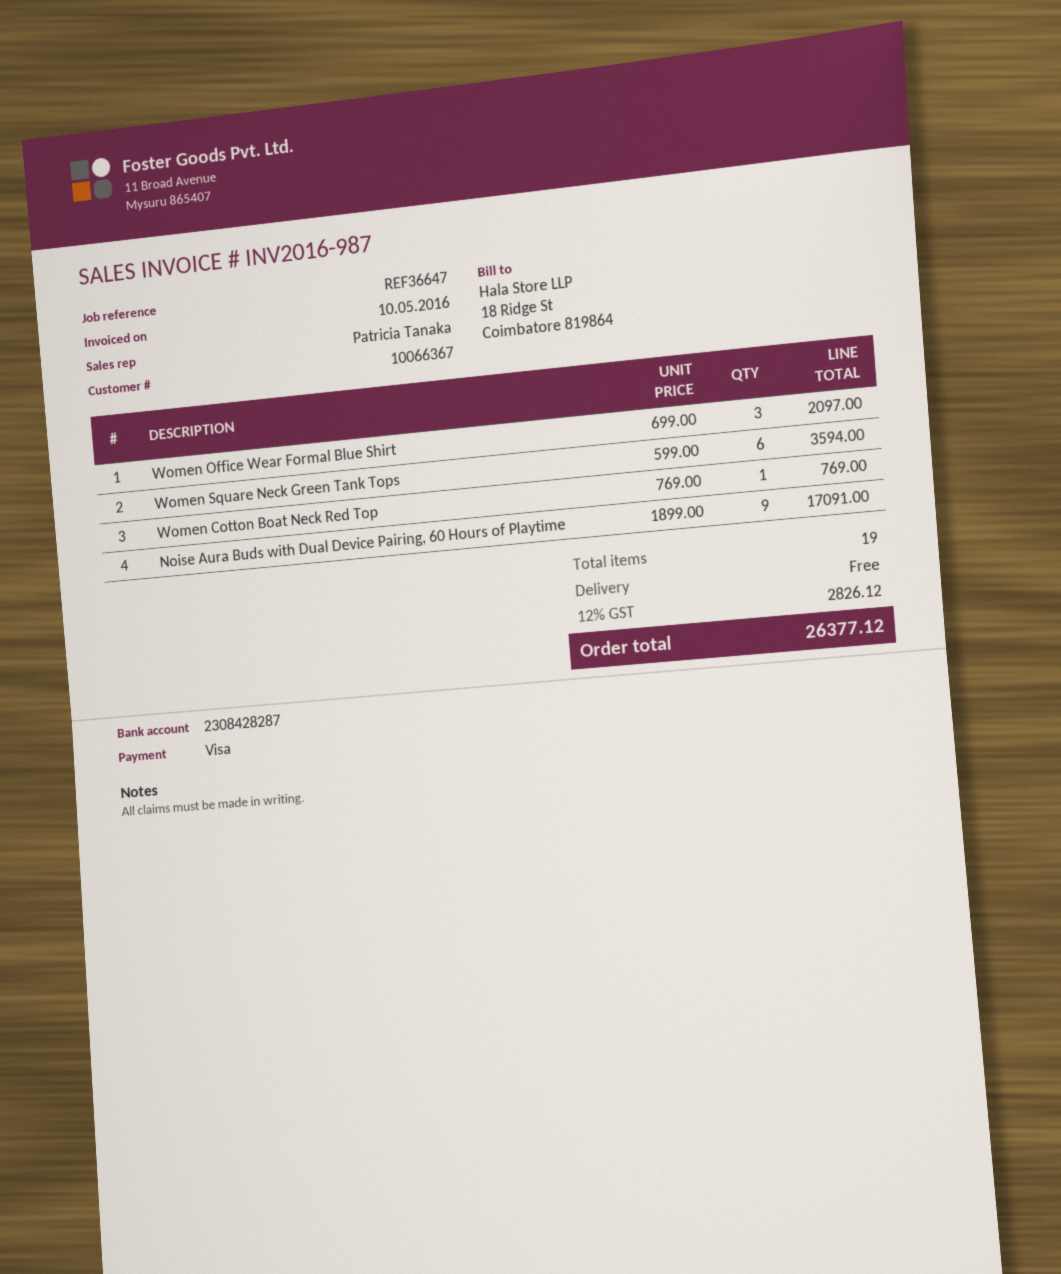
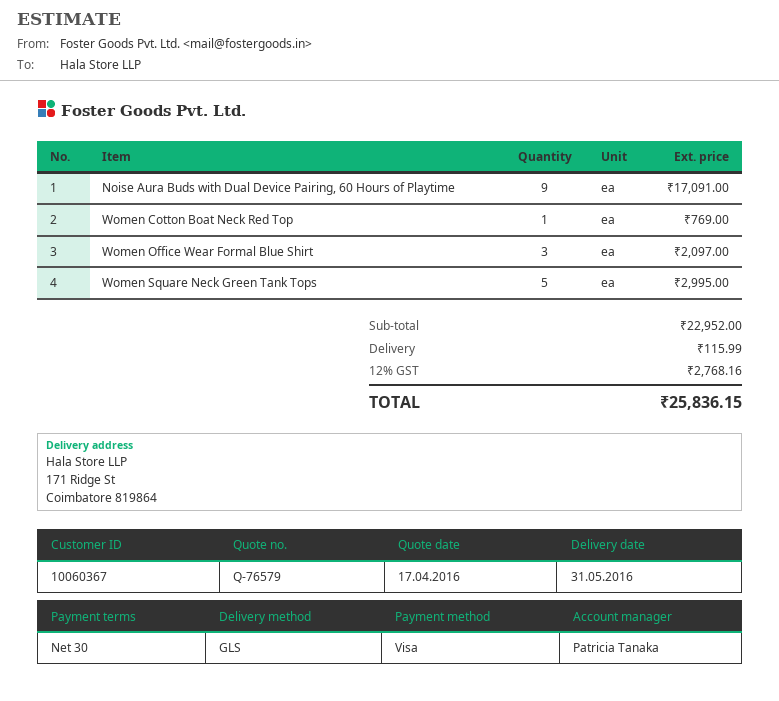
customer number: 10066367 -> 10060367
Women Square Neck Green Tank Tops: 6 for 3594.00 -> 5 for 2995.00
shipping: 0.00 -> 115.99
tax: 12% = 2826.12 -> 12% = 2768.16
total: 26377.12 -> 25836.15

